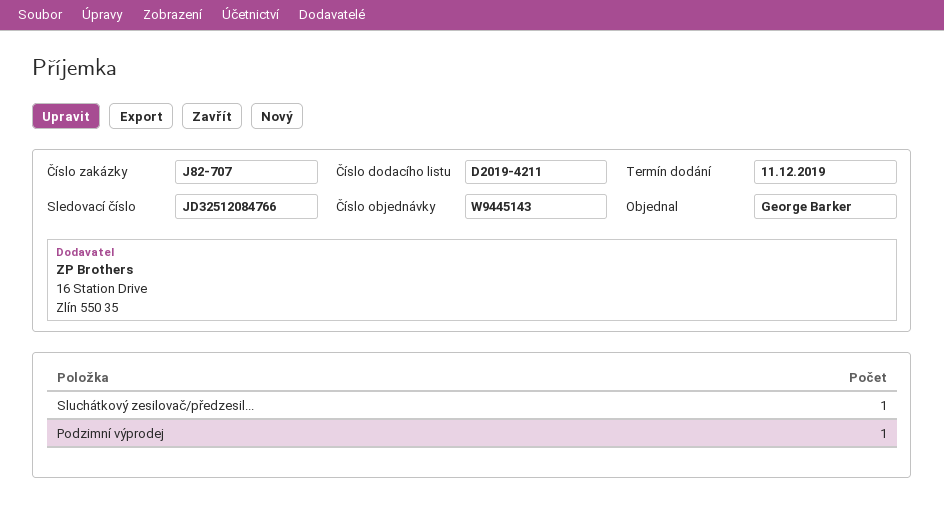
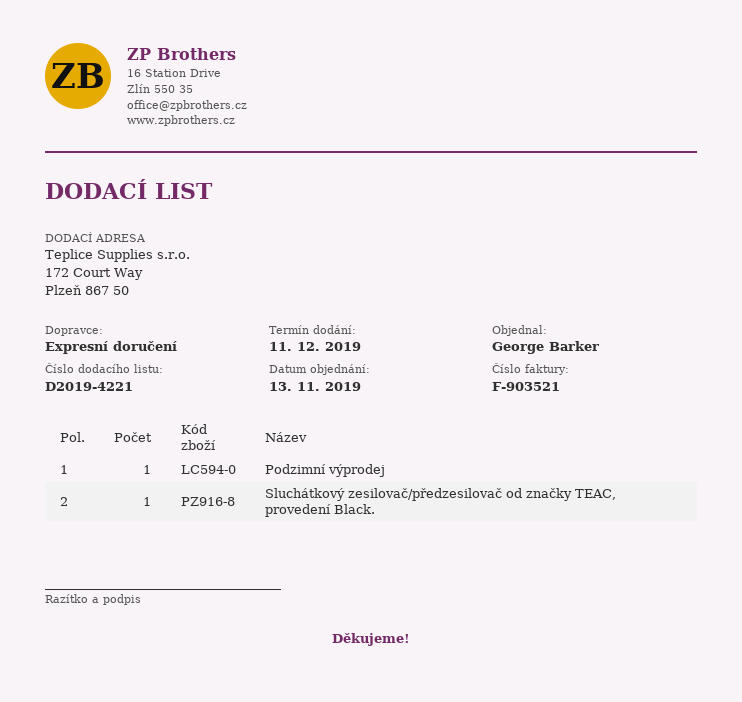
delivery note number: D2019-4211 -> D2019-4221

